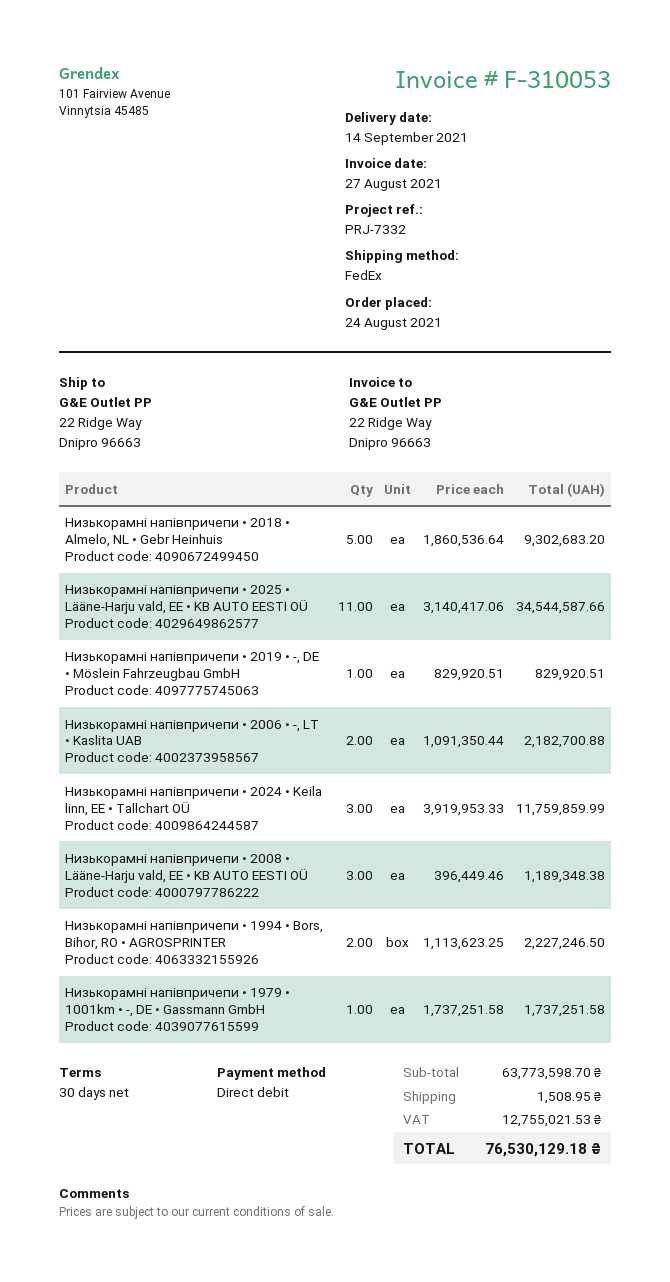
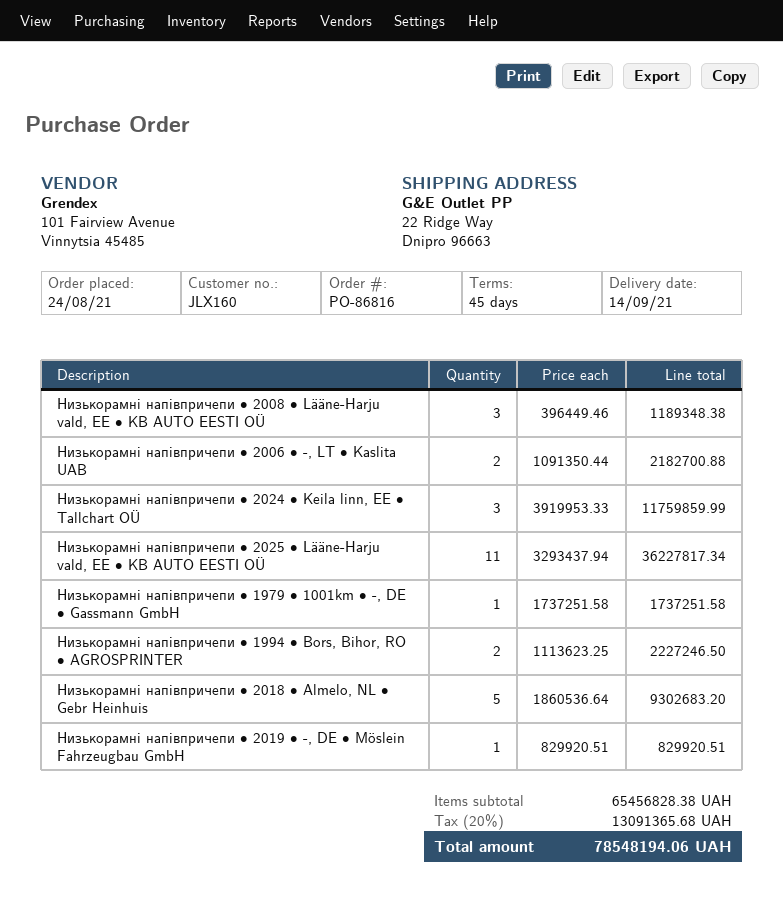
payment terms: 30 days -> 45 days
Низькорамні напівпричепи • 2025 • Lääne-Harju vald, EE • KB AUTO EESTI OÜ: 11 x 3140417.06 = 34544587.66 -> 11 x 3293437.94 = 36227817.34
subtotal: 63773598.70 -> 65456828.38
shipping: 1508.95 -> none
tax: 12755021.53 -> 13091365.68
total: 76530129.18 -> 78548194.06

